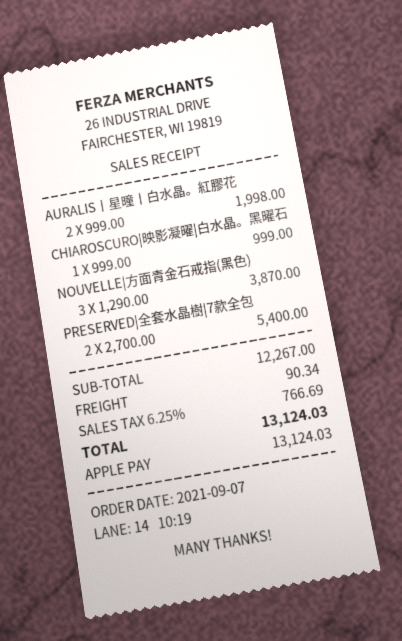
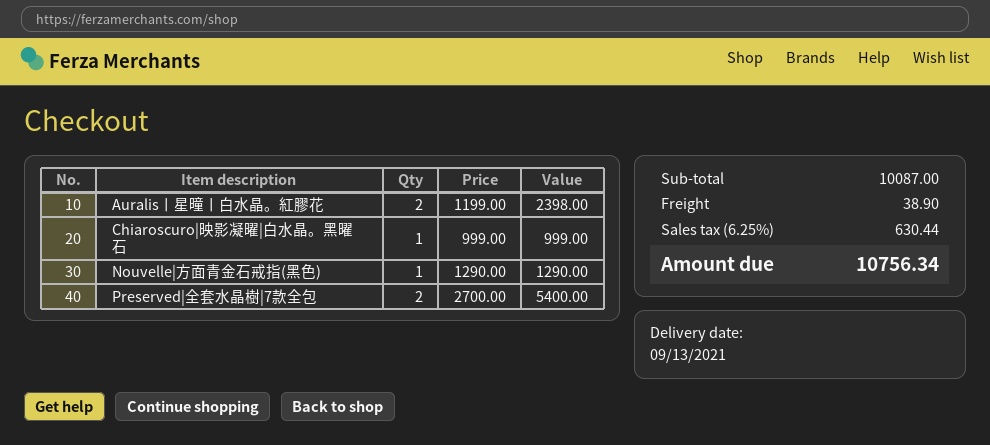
AURALIS丨星曈丨白水晶。紅膠花: 2 x 999.00 = 1998.00 -> 2 x 1199.00 = 2398.00
NOUVELLE|方面青金石戒指(黑色): 3 x 1290.00 = 3870.00 -> 1 x 1290.00 = 1290.00
subtotal: 12267.00 -> 10087.00
shipping: 90.34 -> 38.90
tax: 6.25% = 766.69 -> 6.25% = 630.44
total: 13124.03 -> 10756.34

